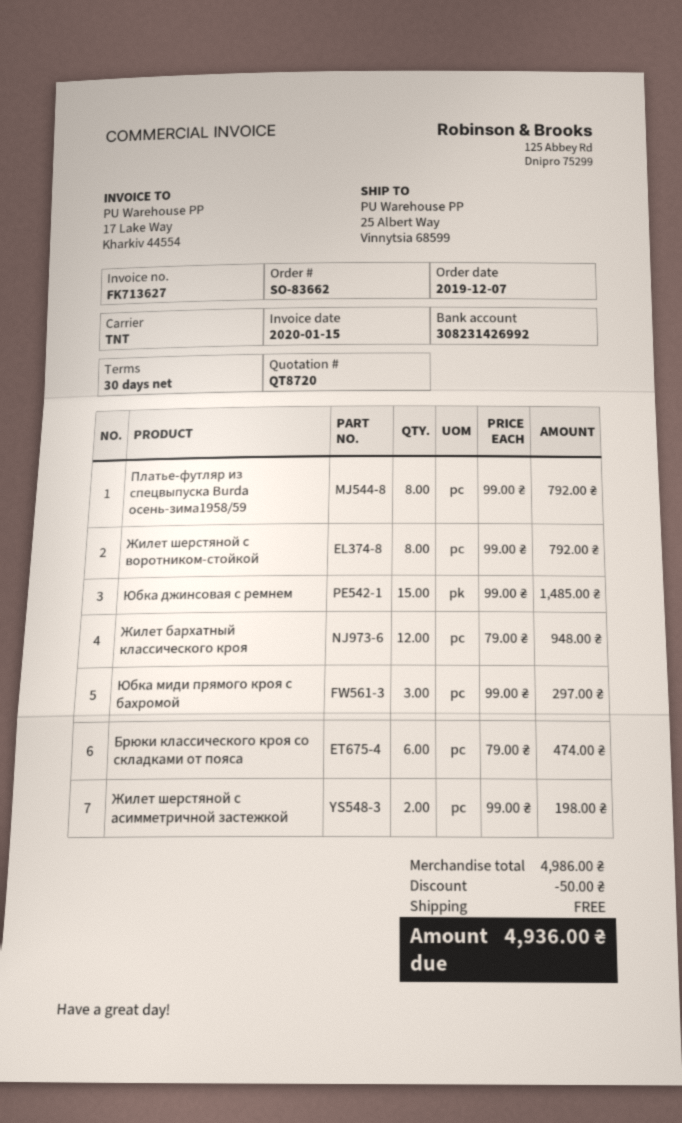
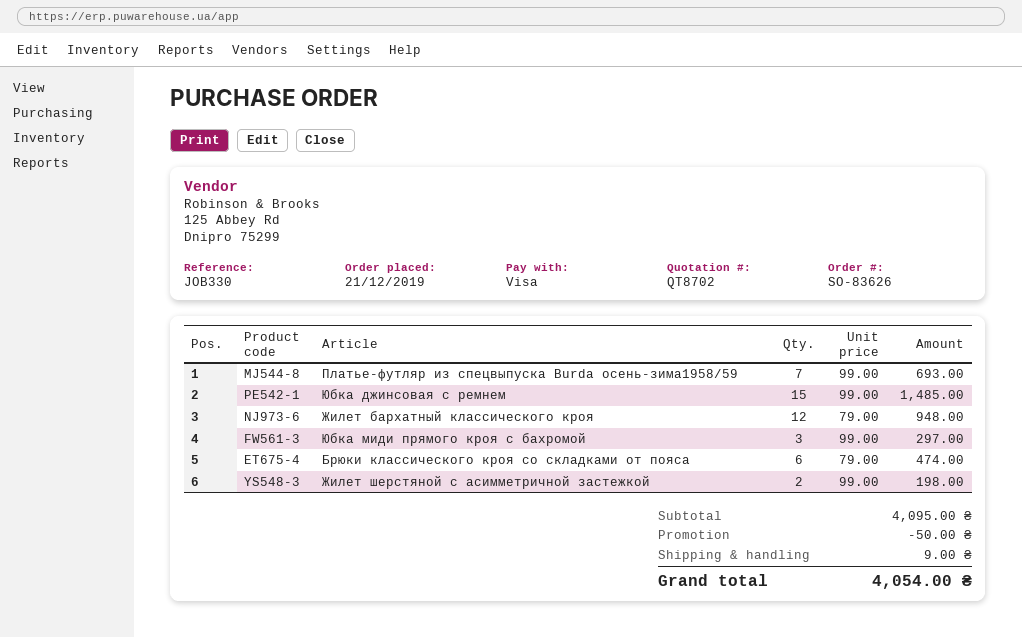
quote number: QT8720 -> QT8702
order number: SO-83662 -> SO-83626
order date: 2019-12-07 -> 2019-12-21
Платье-футляр из спецвыпуска Burda осень-зима1958/59: 8 x 99.00 = 792.00 -> 7 x 99.00 = 693.00
Жилет шерстяной с воротником-стойкой: 8 x 99.00 = 792.00 -> none
subtotal: 4986.00 -> 4095.00
shipping: 0.00 -> 9.00
total: 4936.00 -> 4054.00

